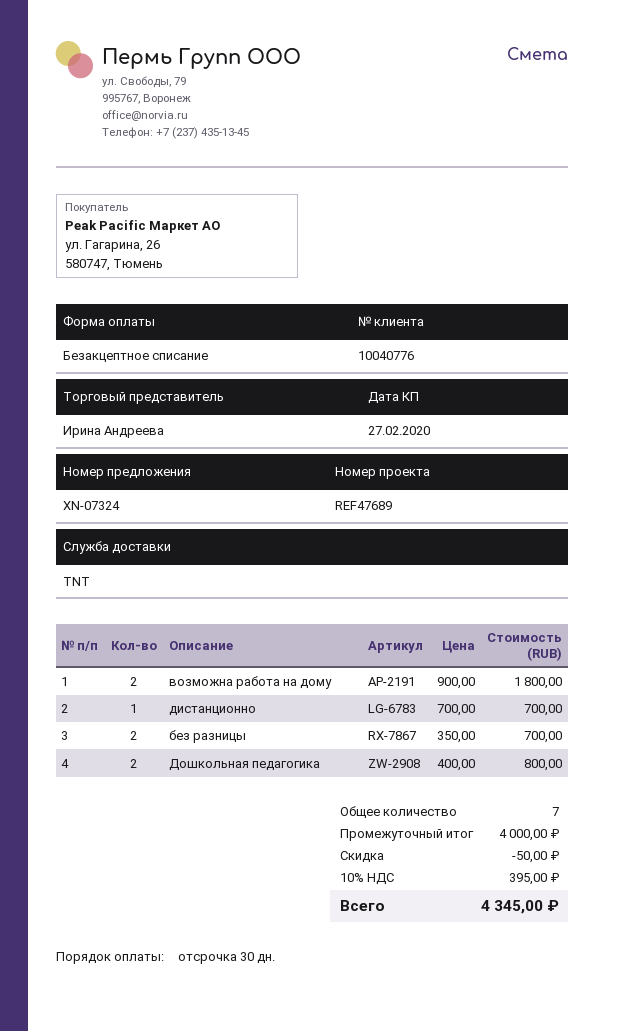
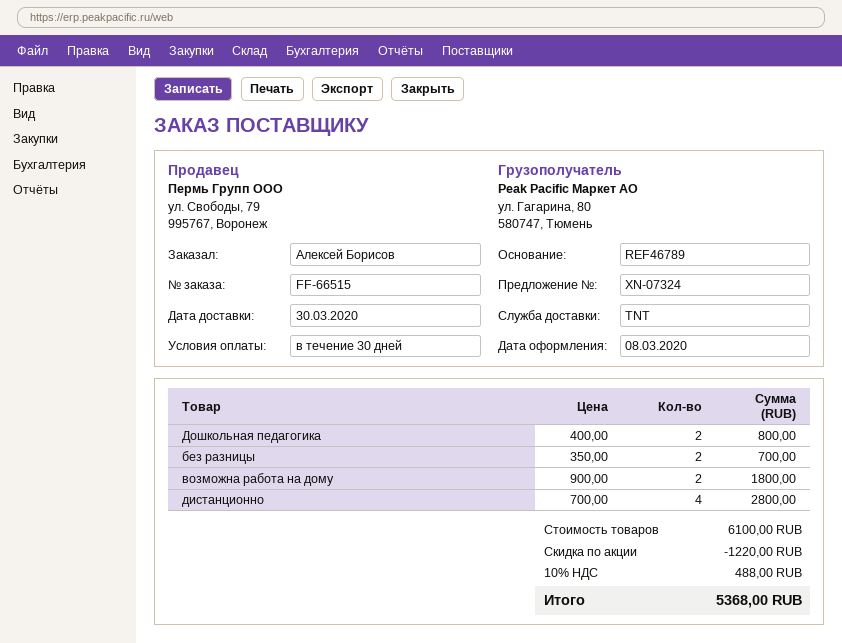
reference: REF47689 -> REF46789
дистанционно: 1 x 700.00 = 700.00 -> 4 x 700.00 = 2800.00
subtotal: 4000.00 -> 6100.00
discount: 50.00 -> 1220.00
tax: 10% = 395.00 -> 10% = 488.00
total: 4345.00 -> 5368.00

